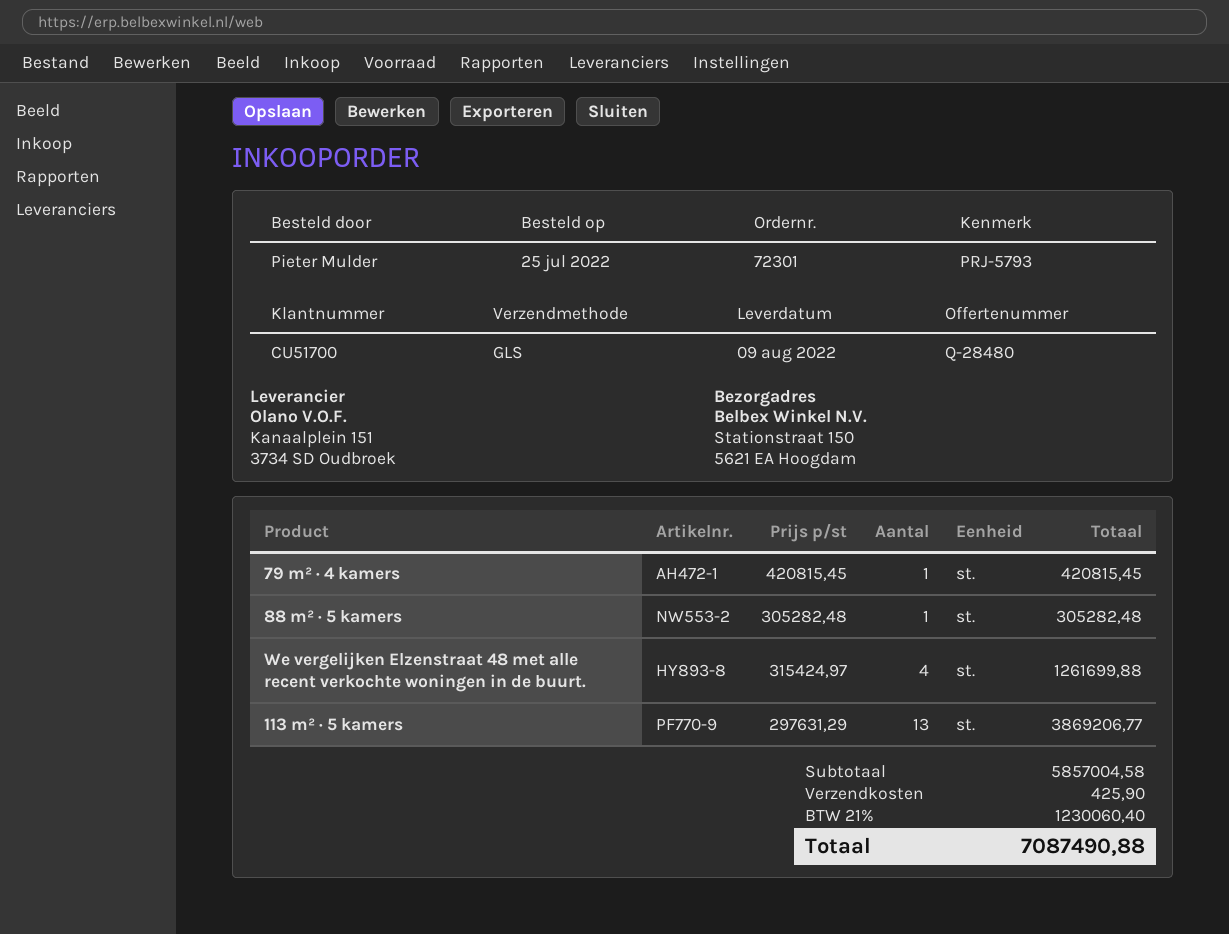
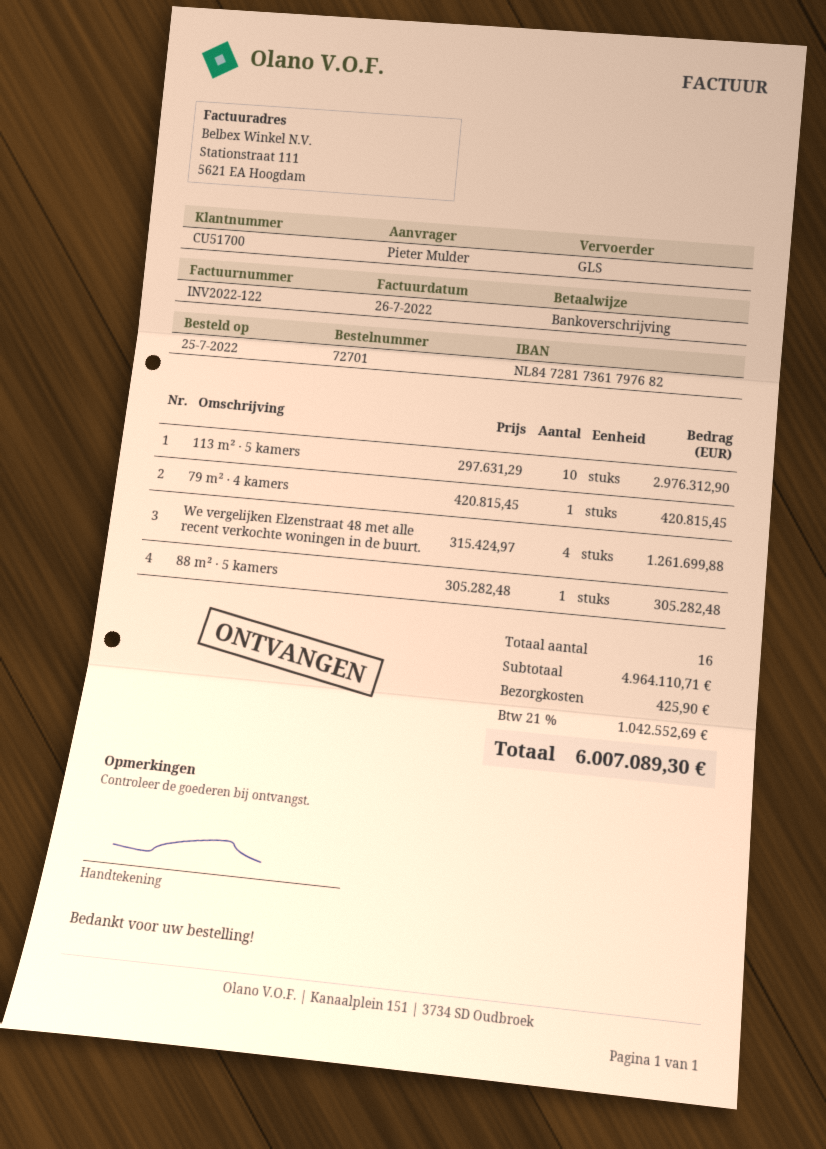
order number: 72301 -> 72701
113 m² · 5 kamers: 13 x 297631.29 = 3869206.77 -> 10 x 297631.29 = 2976312.90
subtotal: 5857004.58 -> 4964110.71
tax: 21% = 1230060.40 -> 21% = 1042552.69
total: 7087490.88 -> 6007089.30

